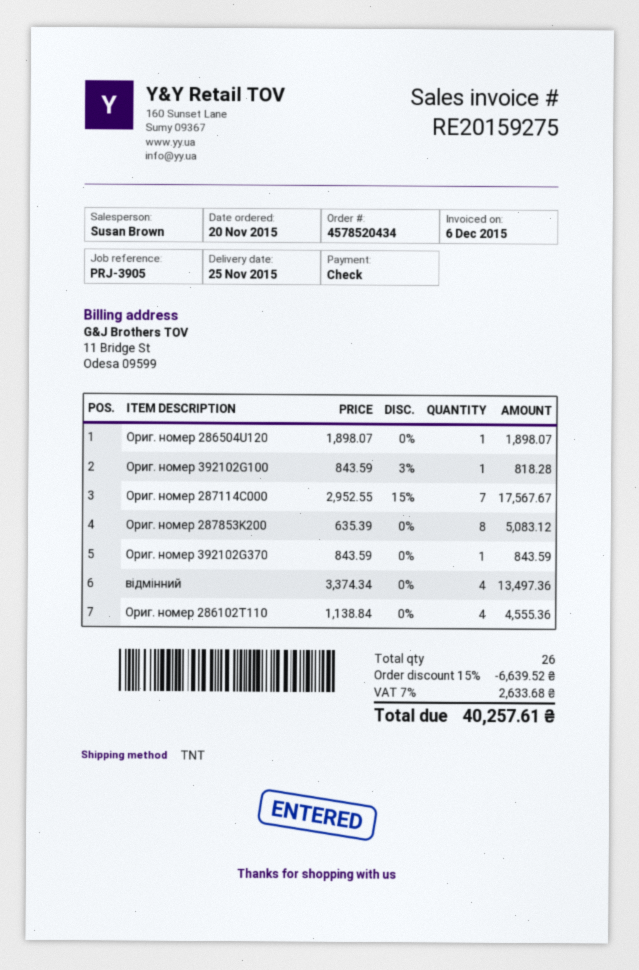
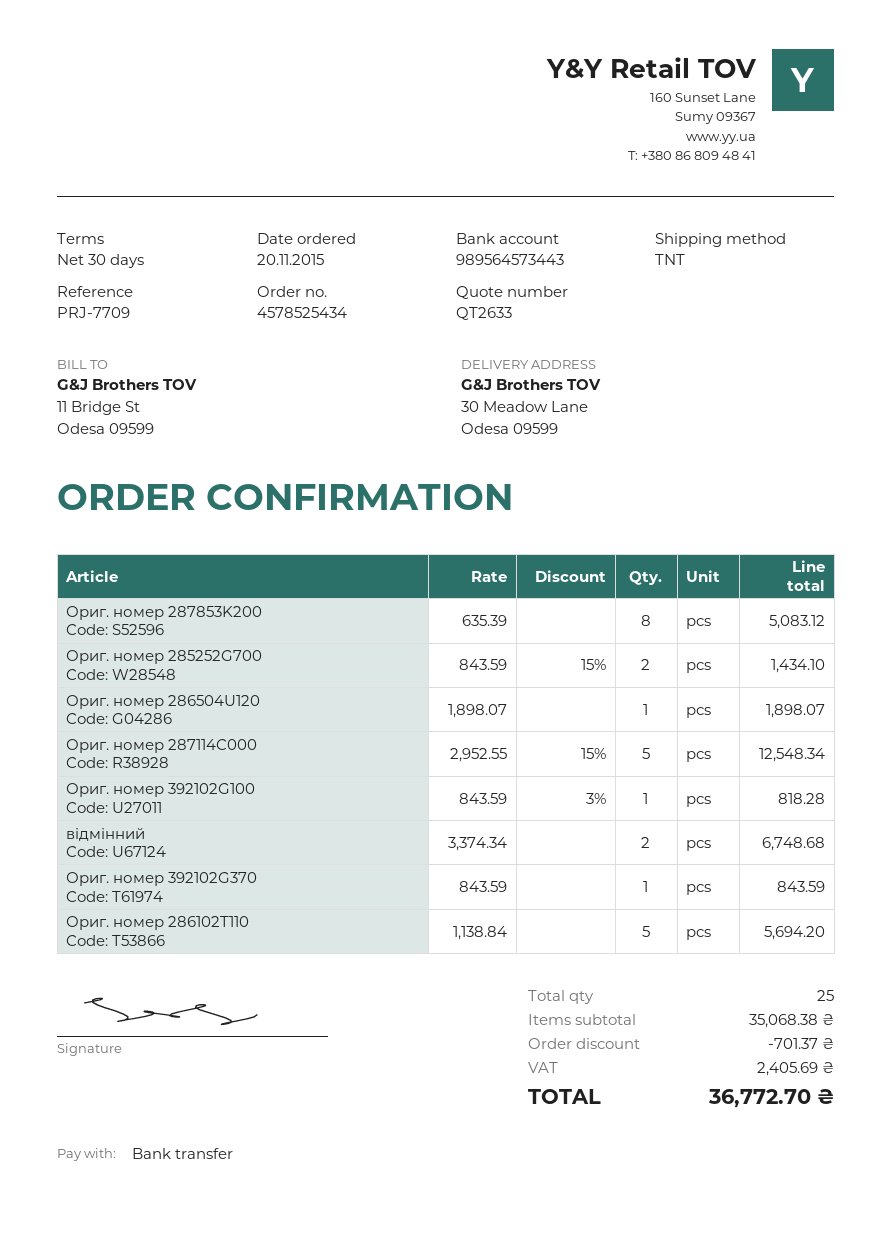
order number: 4578520434 -> 4578525434
reference: PRJ-3905 -> PRJ-7709
payment method: cheque -> bank transfer
Ориг. номер 287114C000: 7 x 2952.55 - 15% = 17567.67 -> 5 x 2952.55 - 15% = 12548.34
відмінний: 4 x 3374.34 = 13497.36 -> 2 x 3374.34 = 6748.68
Ориг. номер 286102T110: 4 x 1138.84 = 4555.36 -> 5 x 1138.84 = 5694.20
Ориг. номер 285252G700: none -> 2 x 843.59 - 15% = 1434.10
total quantity: 26 -> 25
discount: 6639.52 -> 701.37
tax: 2633.68 -> 2405.69
total: 40257.61 -> 36772.70

